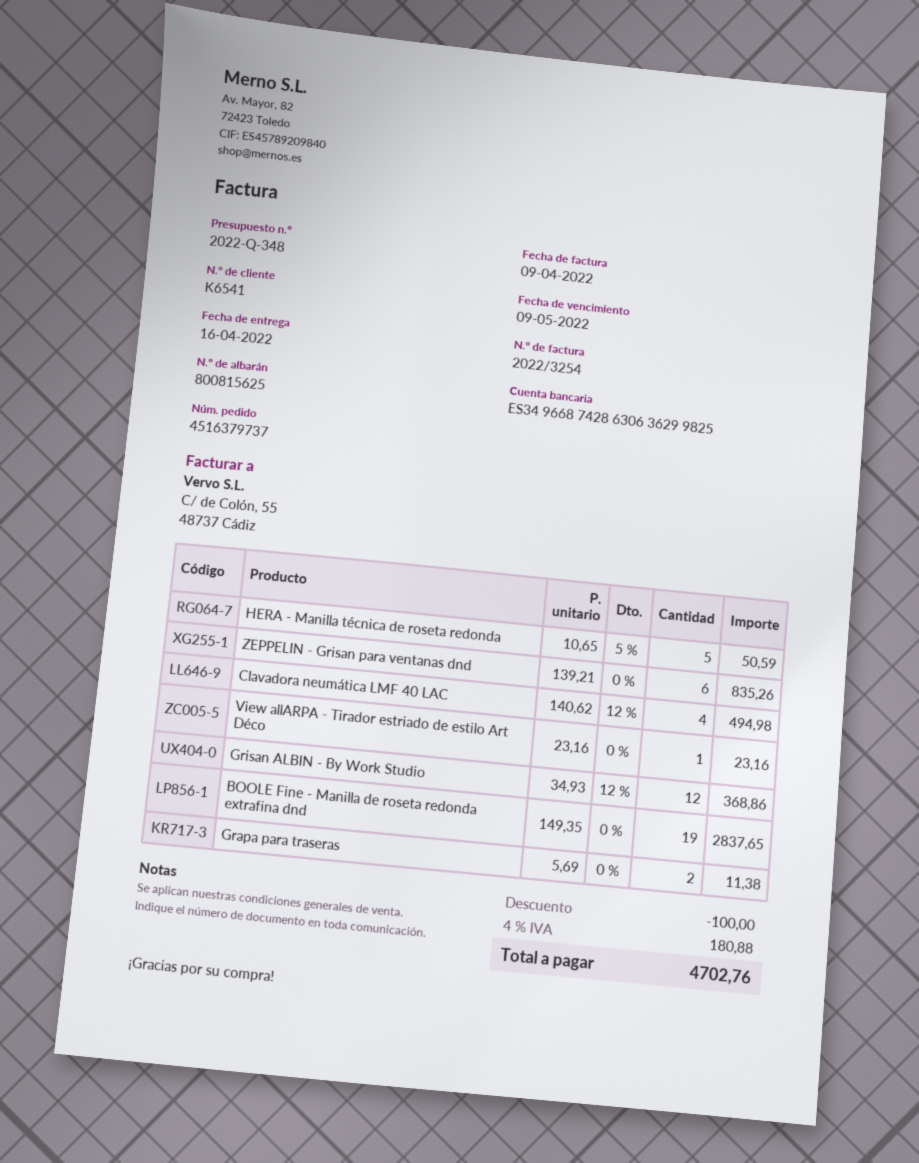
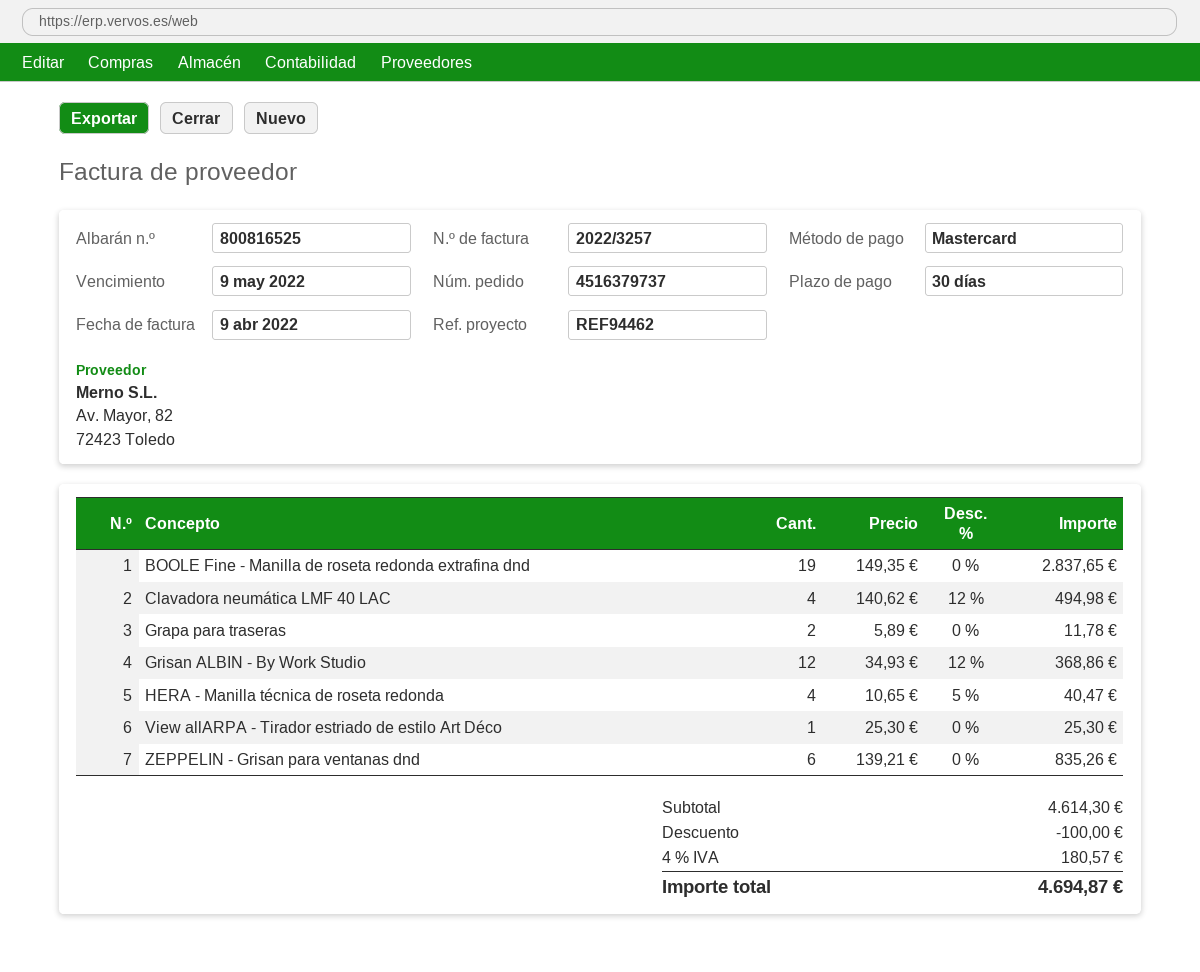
delivery note number: 800815625 -> 800816525
invoice number: 2022/3254 -> 2022/3257
HERA - Manilla técnica de roseta redonda: 5 x 10.65 - 5% = 50.59 -> 4 x 10.65 - 5% = 40.47
View allARPA - Tirador estriado de estilo Art Déco: 1 x 23.16 = 23.16 -> 1 x 25.30 = 25.30
Grapa para traseras: 2 x 5.69 = 11.38 -> 2 x 5.89 = 11.78
tax: 4% = 180.88 -> 4% = 180.57
total: 4702.76 -> 4694.87

